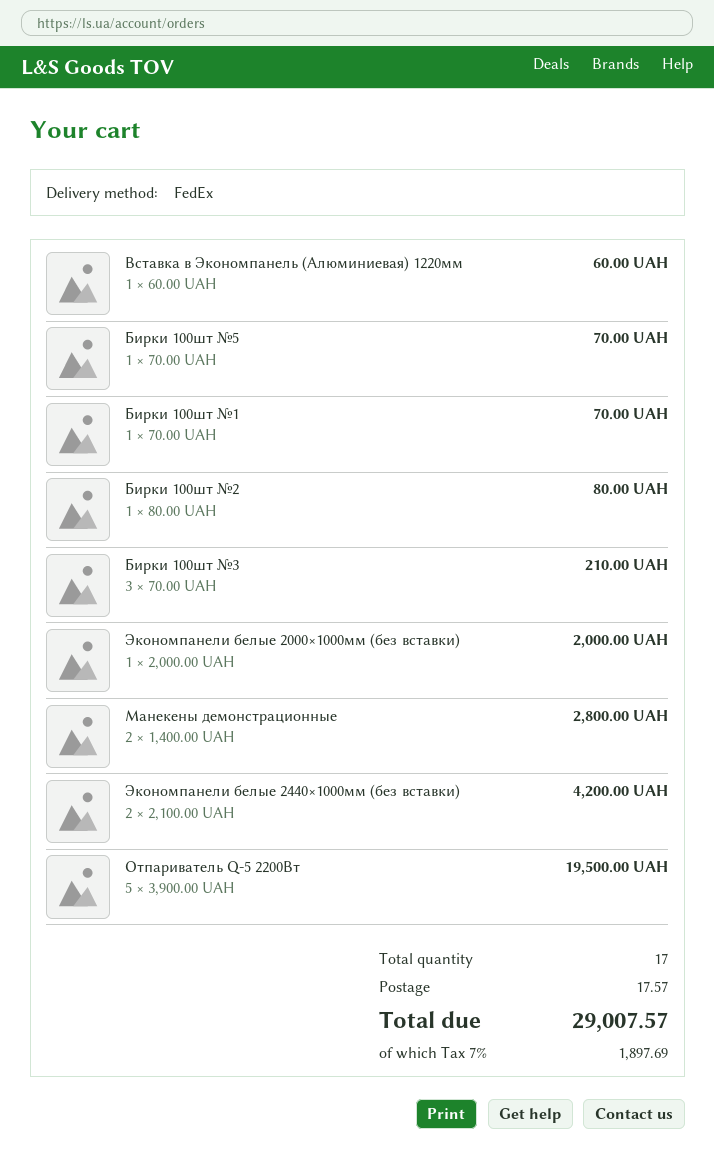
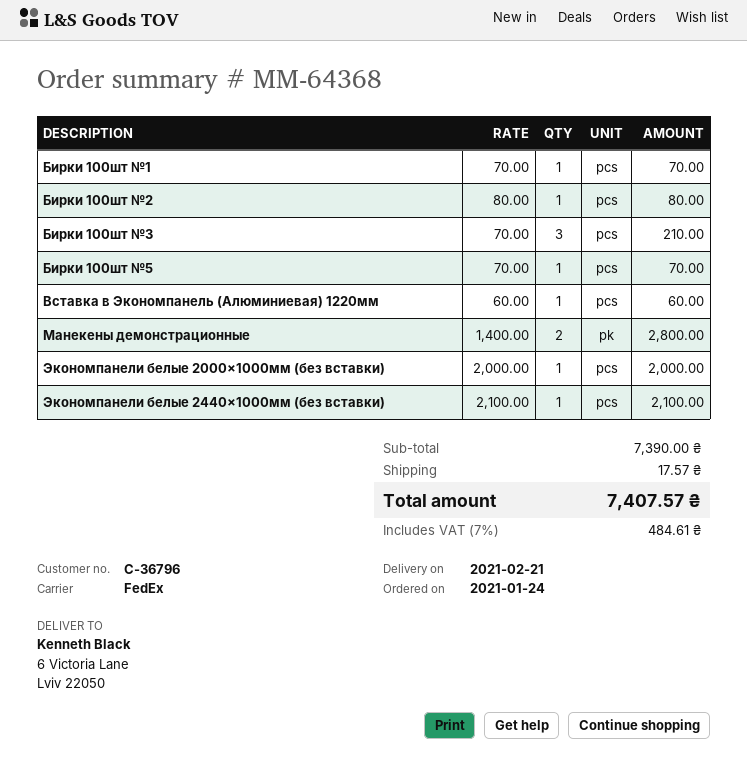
Экономпанели белые 2440×1000мм (без вставки): 2 x 2100.00 = 4200.00 -> 1 x 2100.00 = 2100.00
Отпариватель Q-5 2200Вт: 5 x 3900.00 = 19500.00 -> none
tax: 7% = 1897.69 -> 7% = 484.61
total: 29007.57 -> 7407.57

